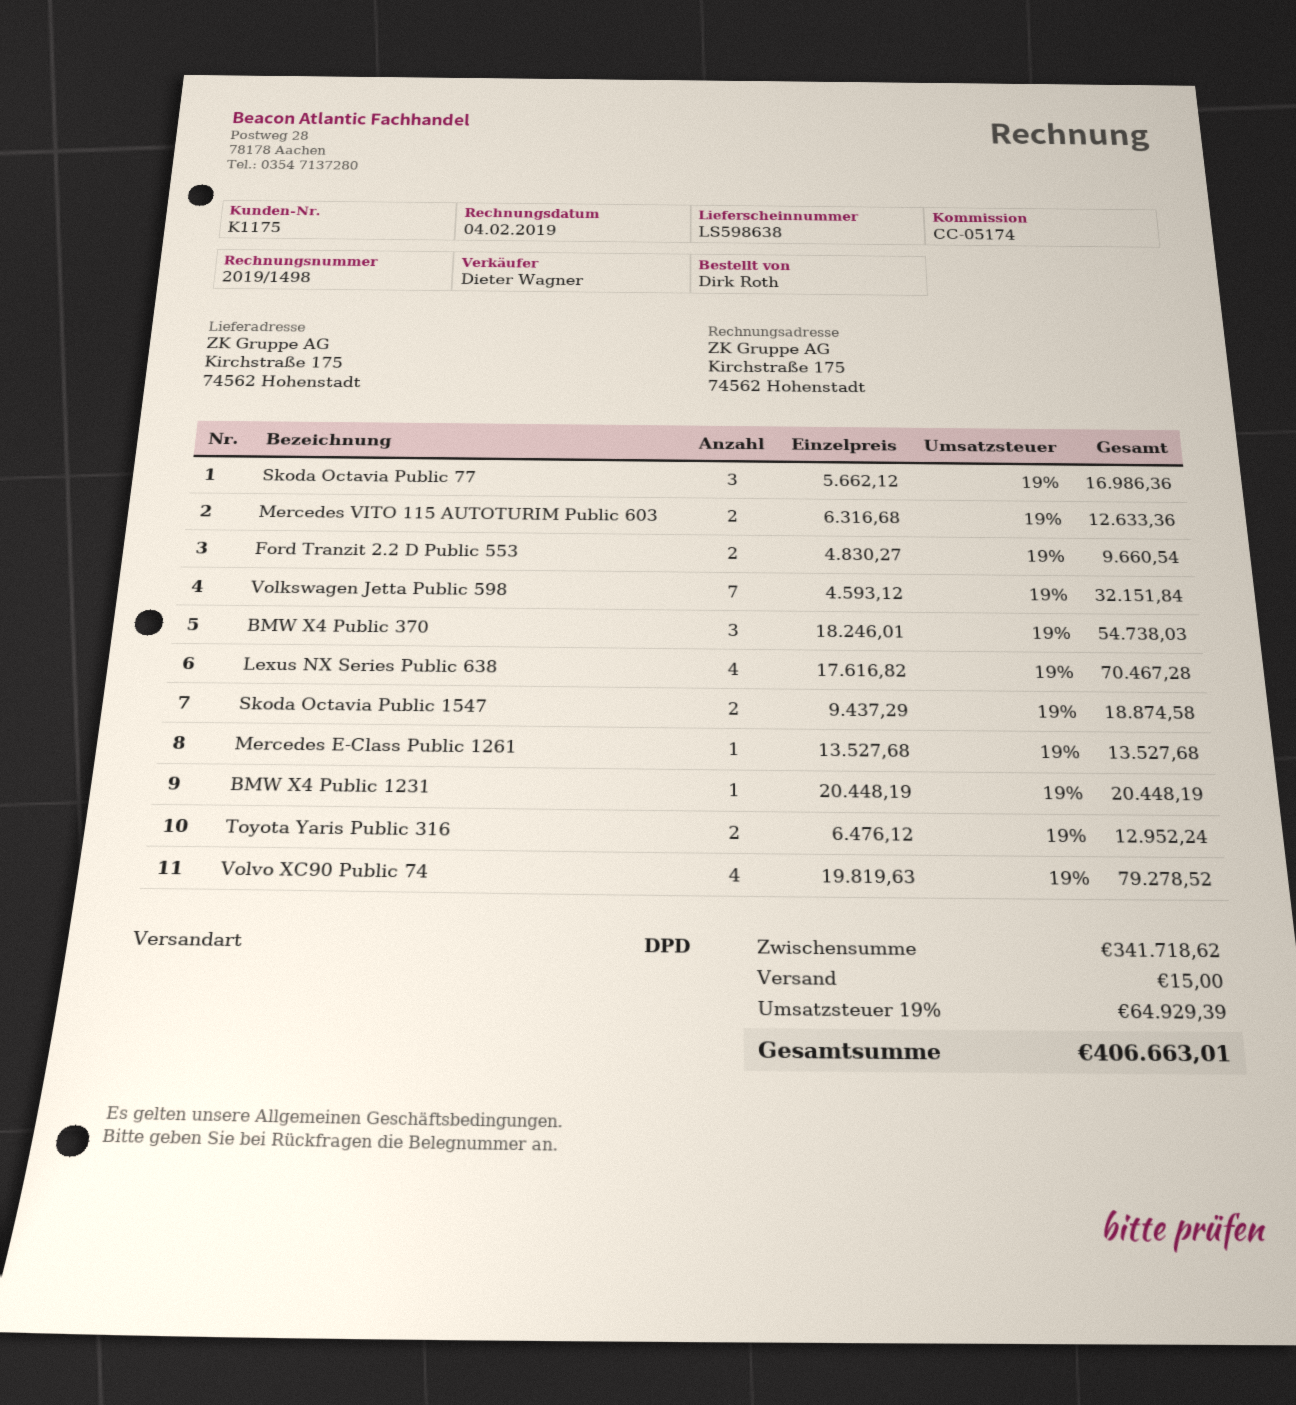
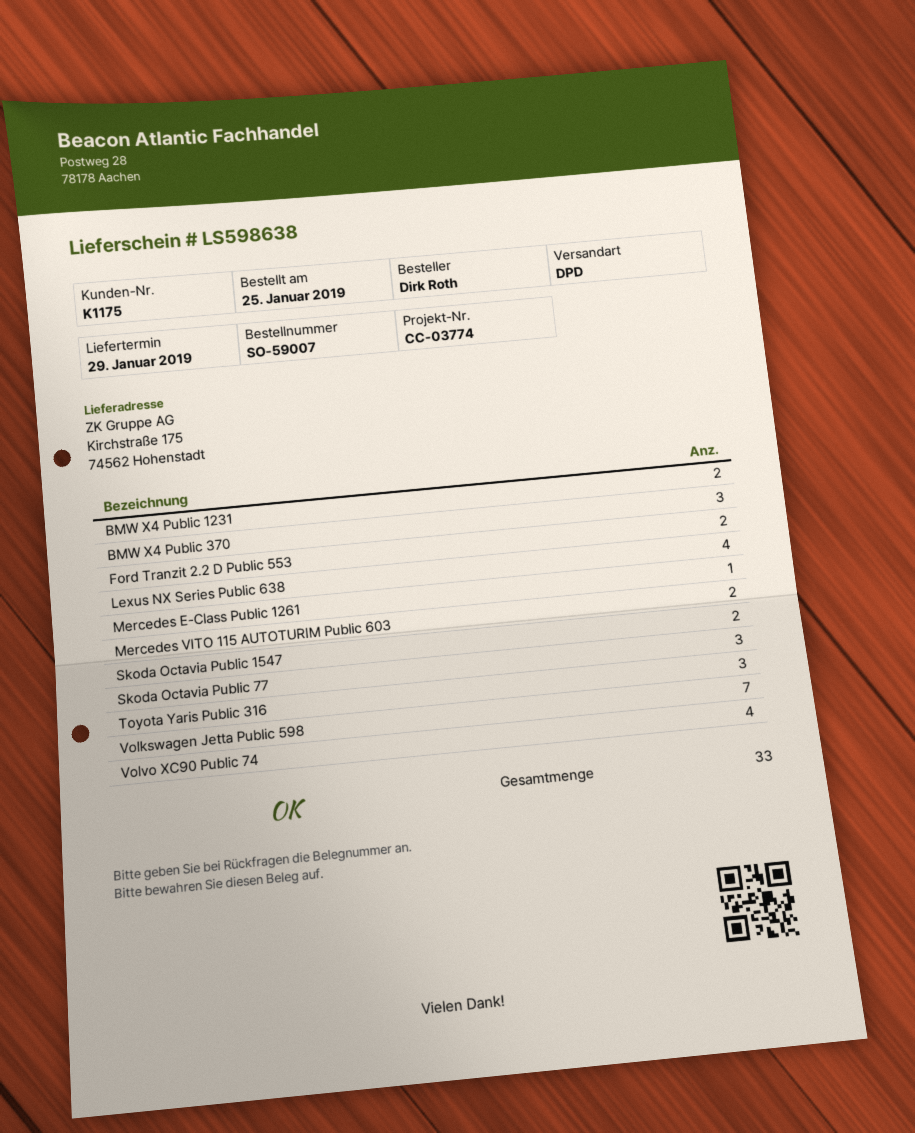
reference: CC-05174 -> CC-03774
BMW X4 Public 1231: 1 -> 2
Toyota Yaris Public 316: 2 -> 3

